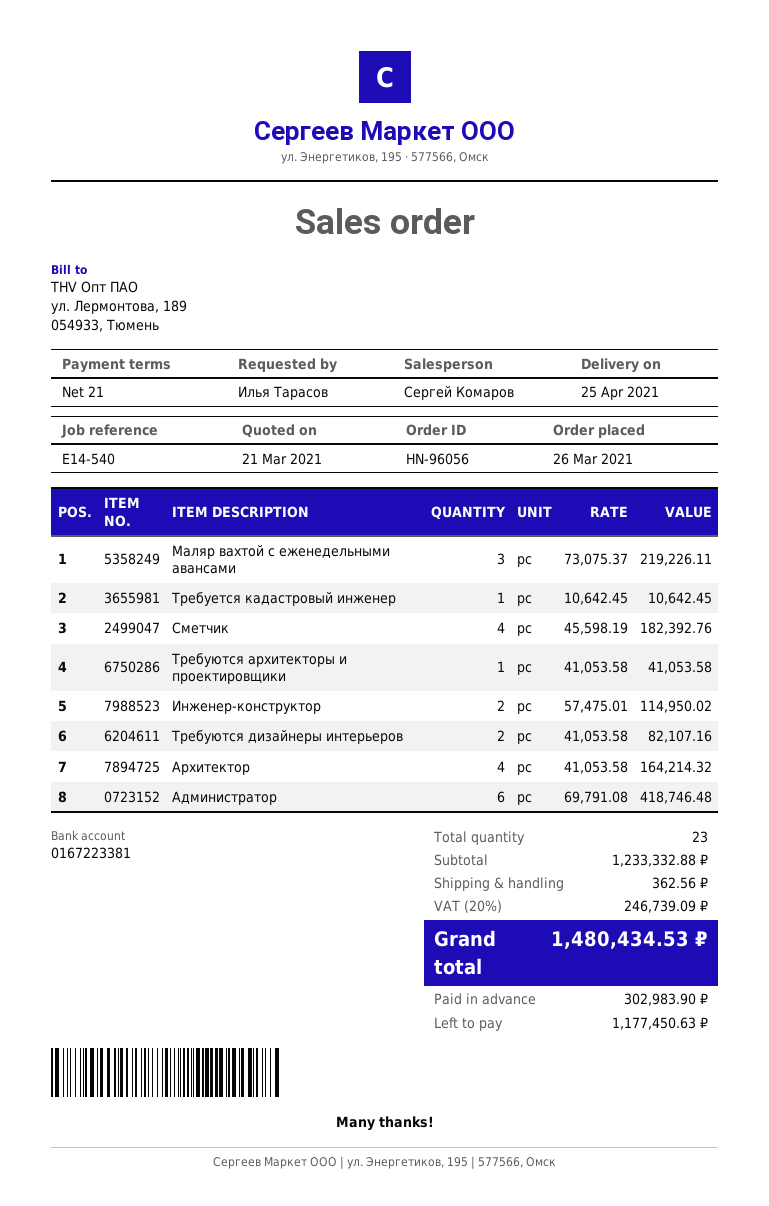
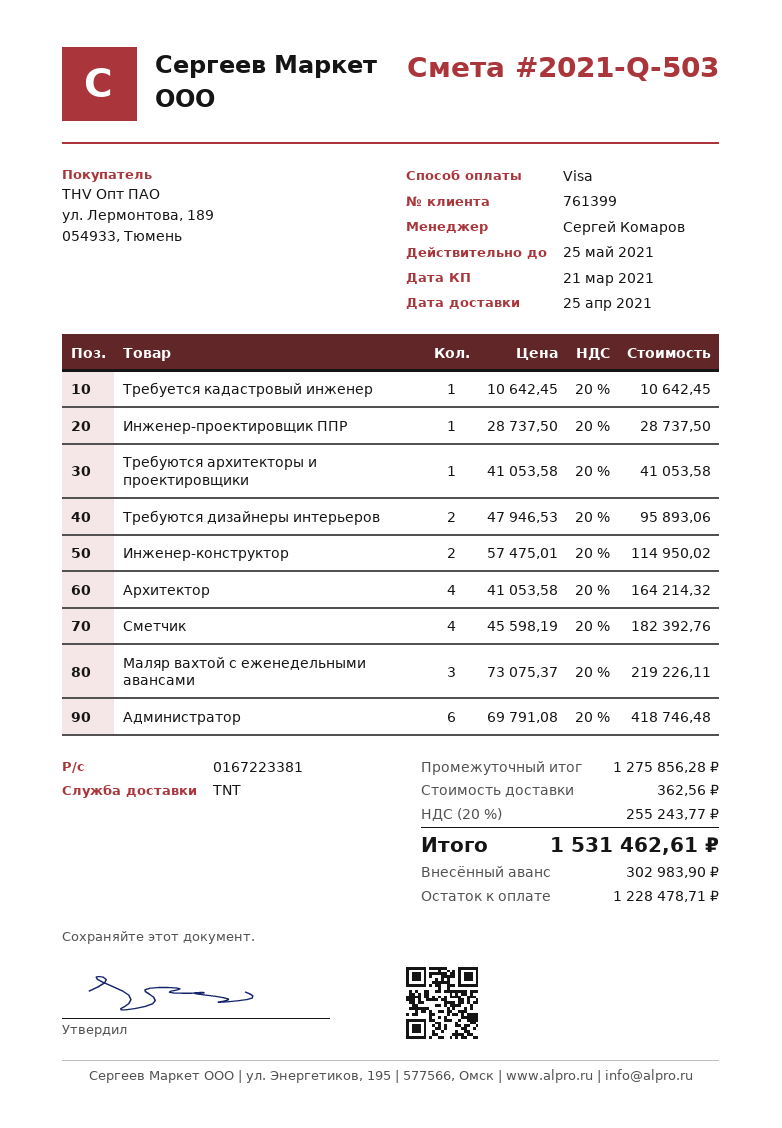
Требуются дизайнеры интерьеров: 2 x 41053.58 = 82107.16 -> 2 x 47946.53 = 95893.06
Инженер-проектировщик ППР: none -> 1 x 28737.50 = 28737.50
subtotal: 1233332.88 -> 1275856.28
tax: 20% = 246739.09 -> 20% = 255243.77
total: 1480434.53 -> 1531462.61
balance: 1177450.63 -> 1228478.71

